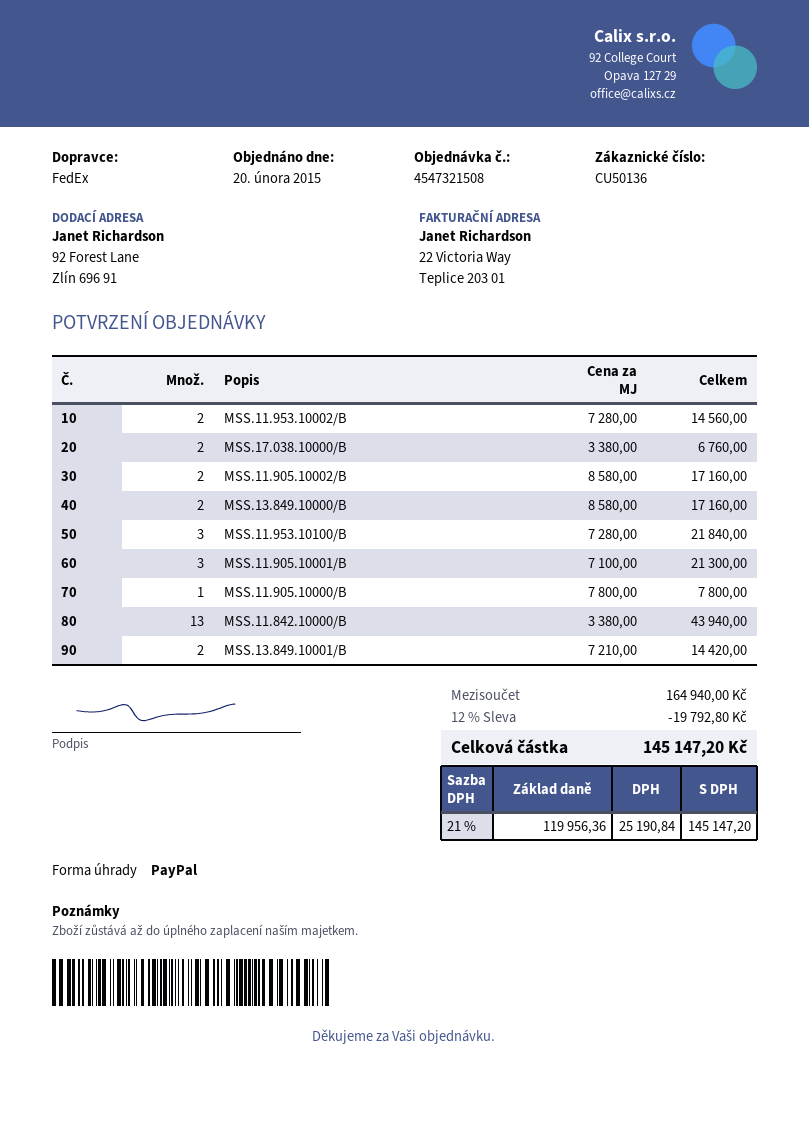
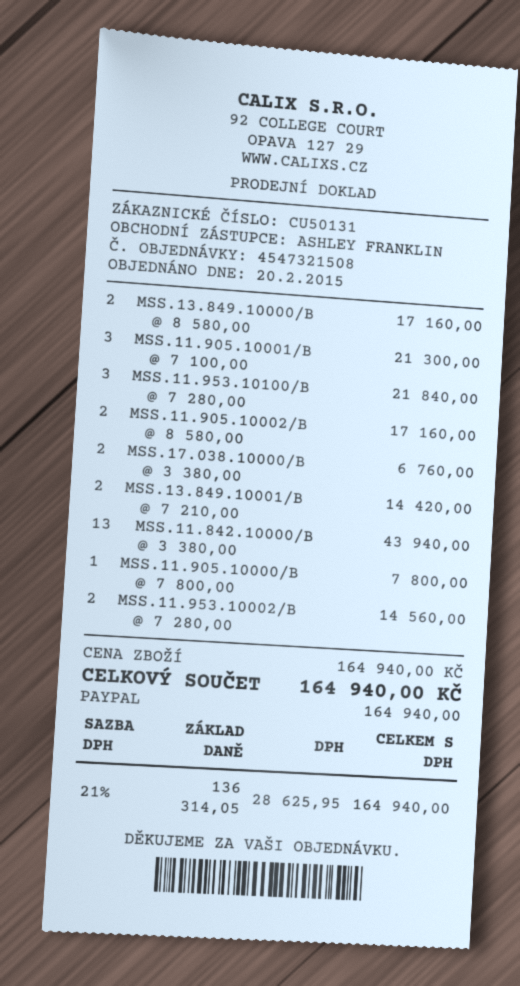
customer number: CU50136 -> CU50131
discount: 12% = 19792.80 -> none
net: 119956.36 -> 136314.05
tax: 21% = 25190.84 -> 21% = 28625.95
total: 145147.20 -> 164940.00

